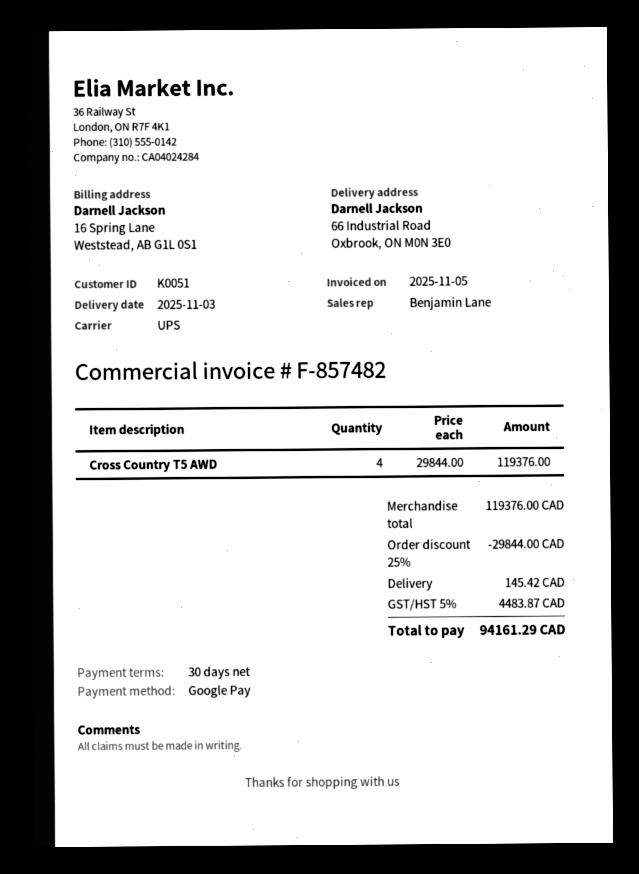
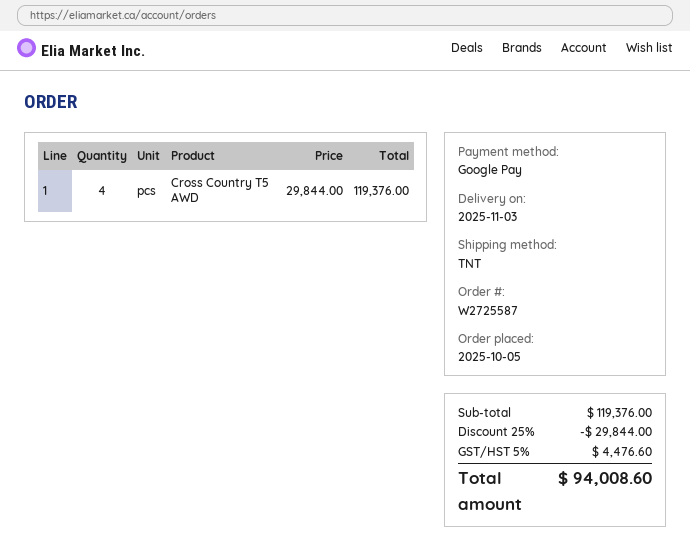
shipping method: UPS -> TNT
shipping: 145.42 -> none
tax: 5% = 4483.87 -> 5% = 4476.60
total: 94161.29 -> 94008.60

